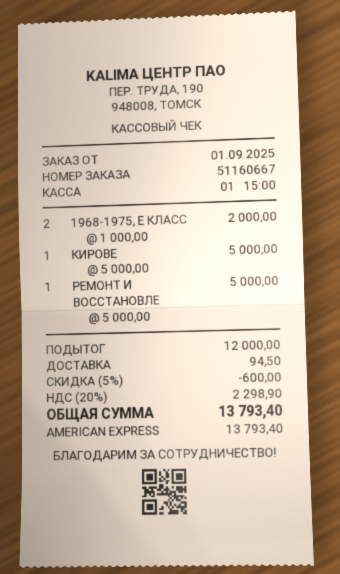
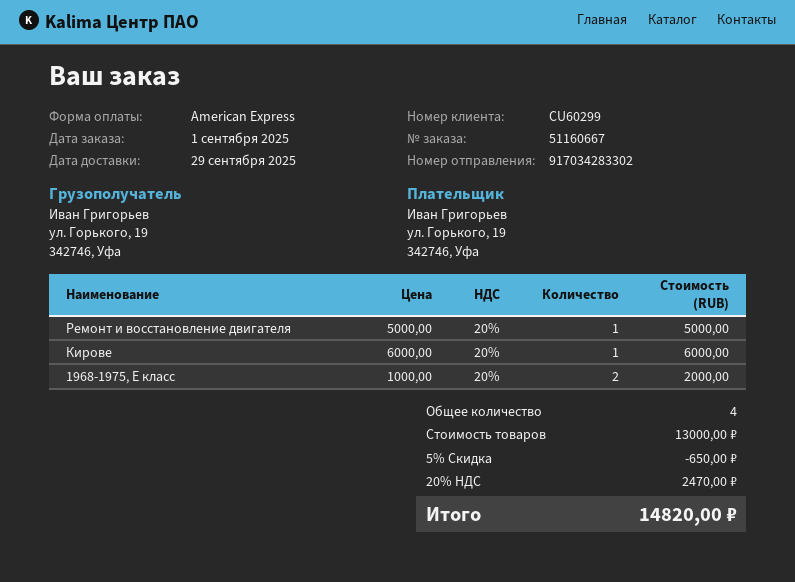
КИРОВЕ: 1 x 5000.00 = 5000.00 -> 1 x 6000.00 = 6000.00
subtotal: 12000.00 -> 13000.00
discount: 5% = 600.00 -> 5% = 650.00
shipping: 94.50 -> none
tax: 20% = 2298.90 -> 20% = 2470.00
total: 13793.40 -> 14820.00

